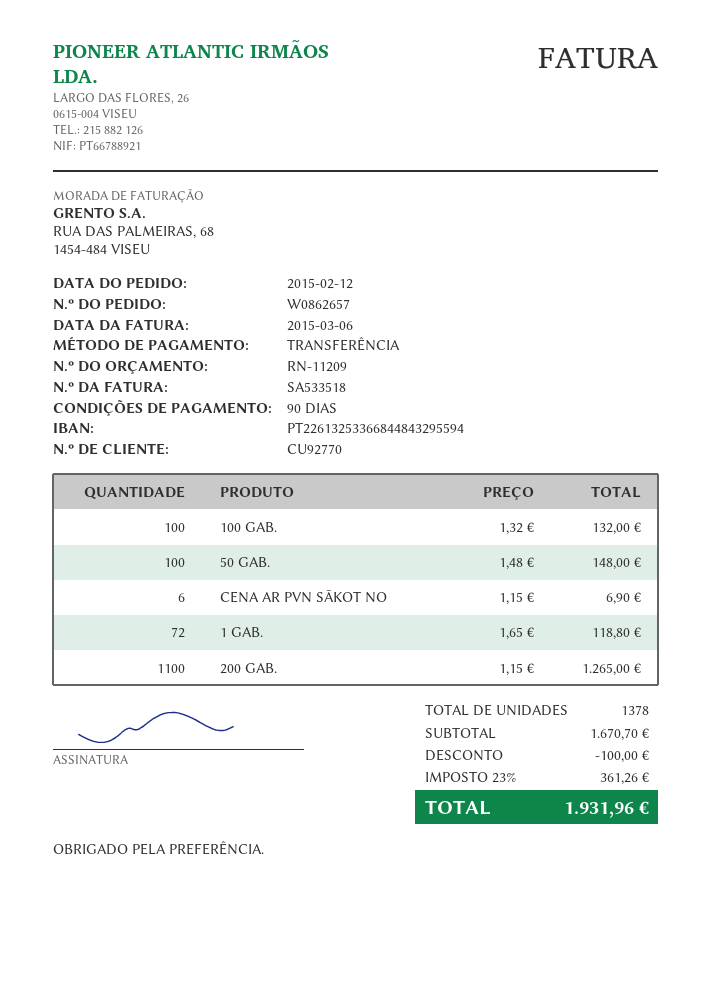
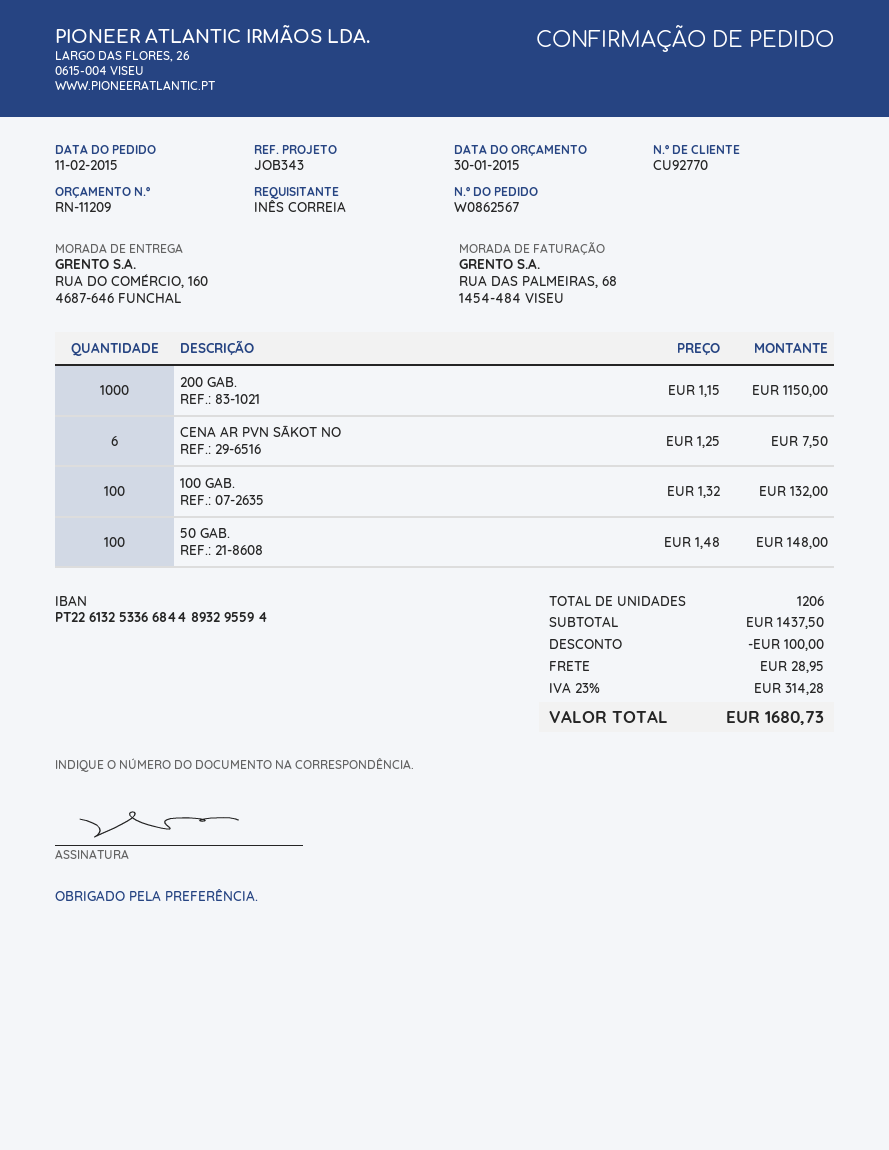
order number: W0862657 -> W0862567
order date: 2015-02-12 -> 2015-02-11
bank account: PT22613253366844843295594 -> PT22613253366844893295594
CENA AR PVN SĀKOT NO: 6 x 1.15 = 6.90 -> 6 x 1.25 = 7.50
1 GAB.: 72 x 1.65 = 118.80 -> none
200 GAB.: 1100 x 1.15 = 1265.00 -> 1000 x 1.15 = 1150.00
total quantity: 1378 -> 1206
subtotal: 1670.70 -> 1437.50
shipping: none -> 28.95
tax: 23% = 361.26 -> 23% = 314.28
total: 1931.96 -> 1680.73

